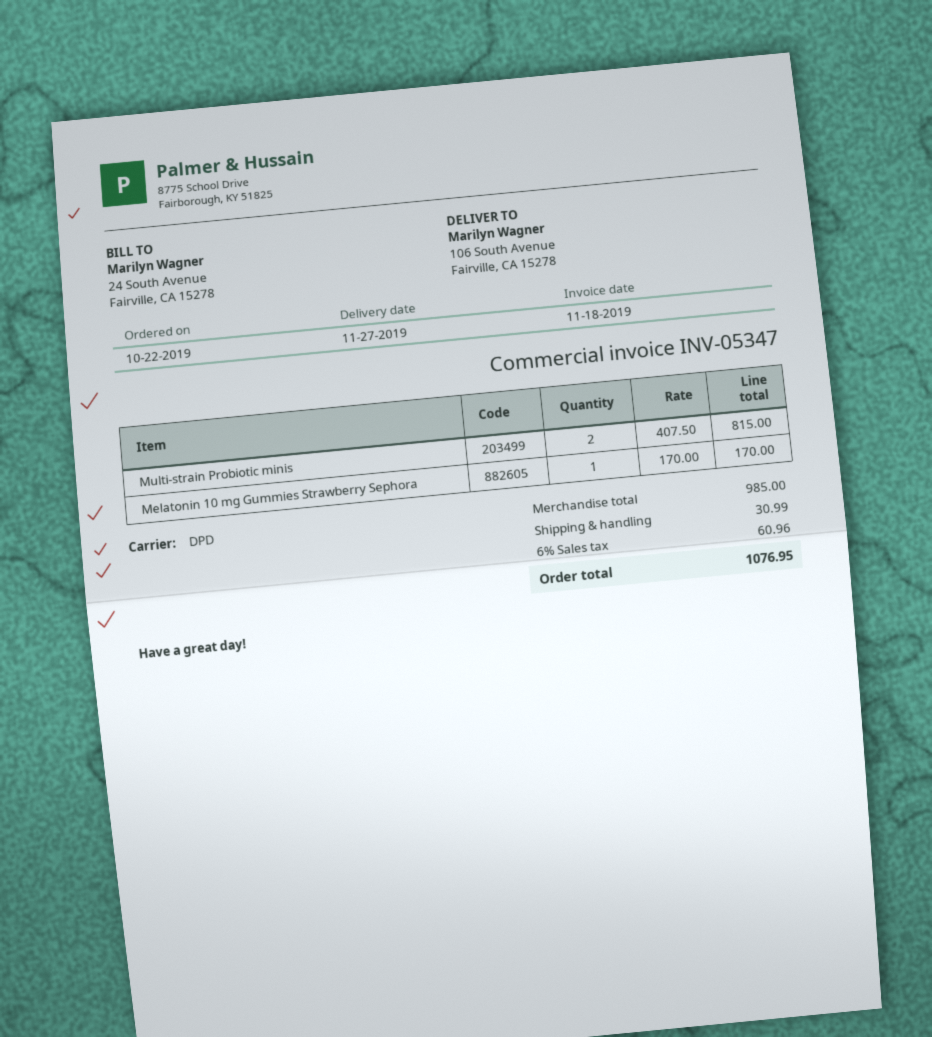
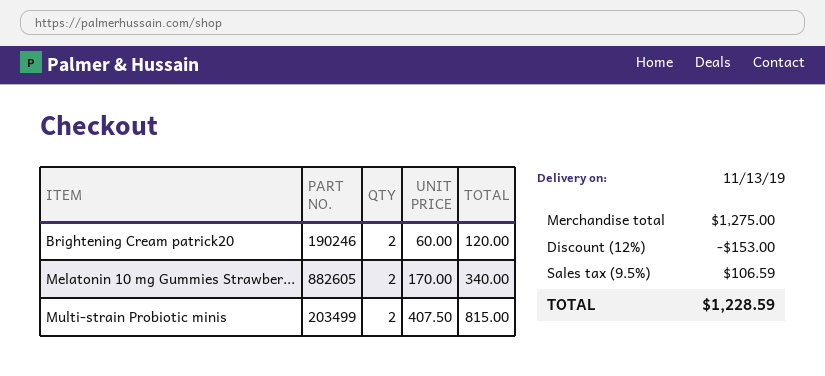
delivery date: 2019-11-27 -> 2019-11-13
Melatonin 10 mg Gummies Strawberry Sephora: 1 x 170.00 = 170.00 -> 2 x 170.00 = 340.00
Brightening Cream patrick20: none -> 2 x 60.00 = 120.00
subtotal: 985.00 -> 1275.00
discount: none -> 12% = 153.00
shipping: 30.99 -> none
tax: 6% = 60.96 -> 9.5% = 106.59
total: 1076.95 -> 1228.59

